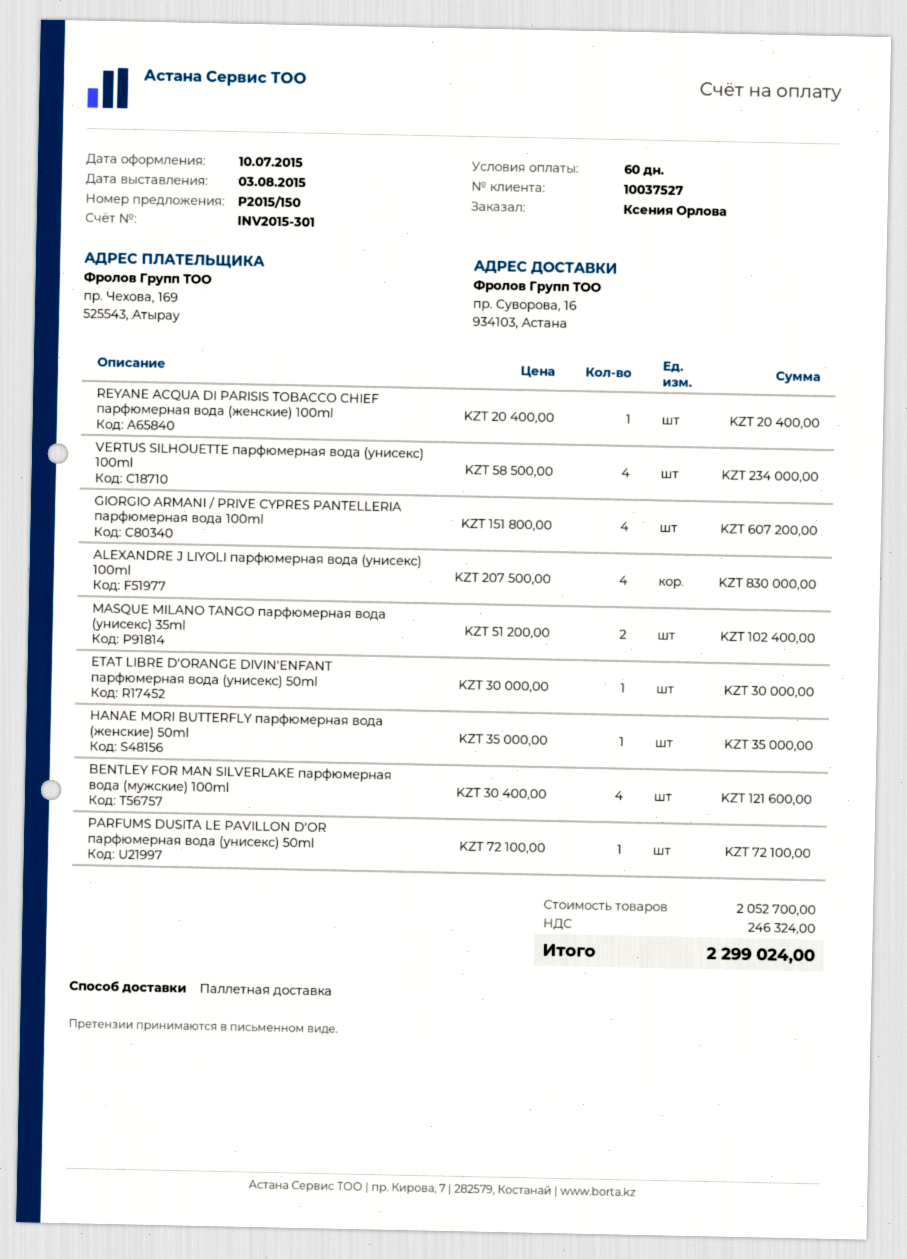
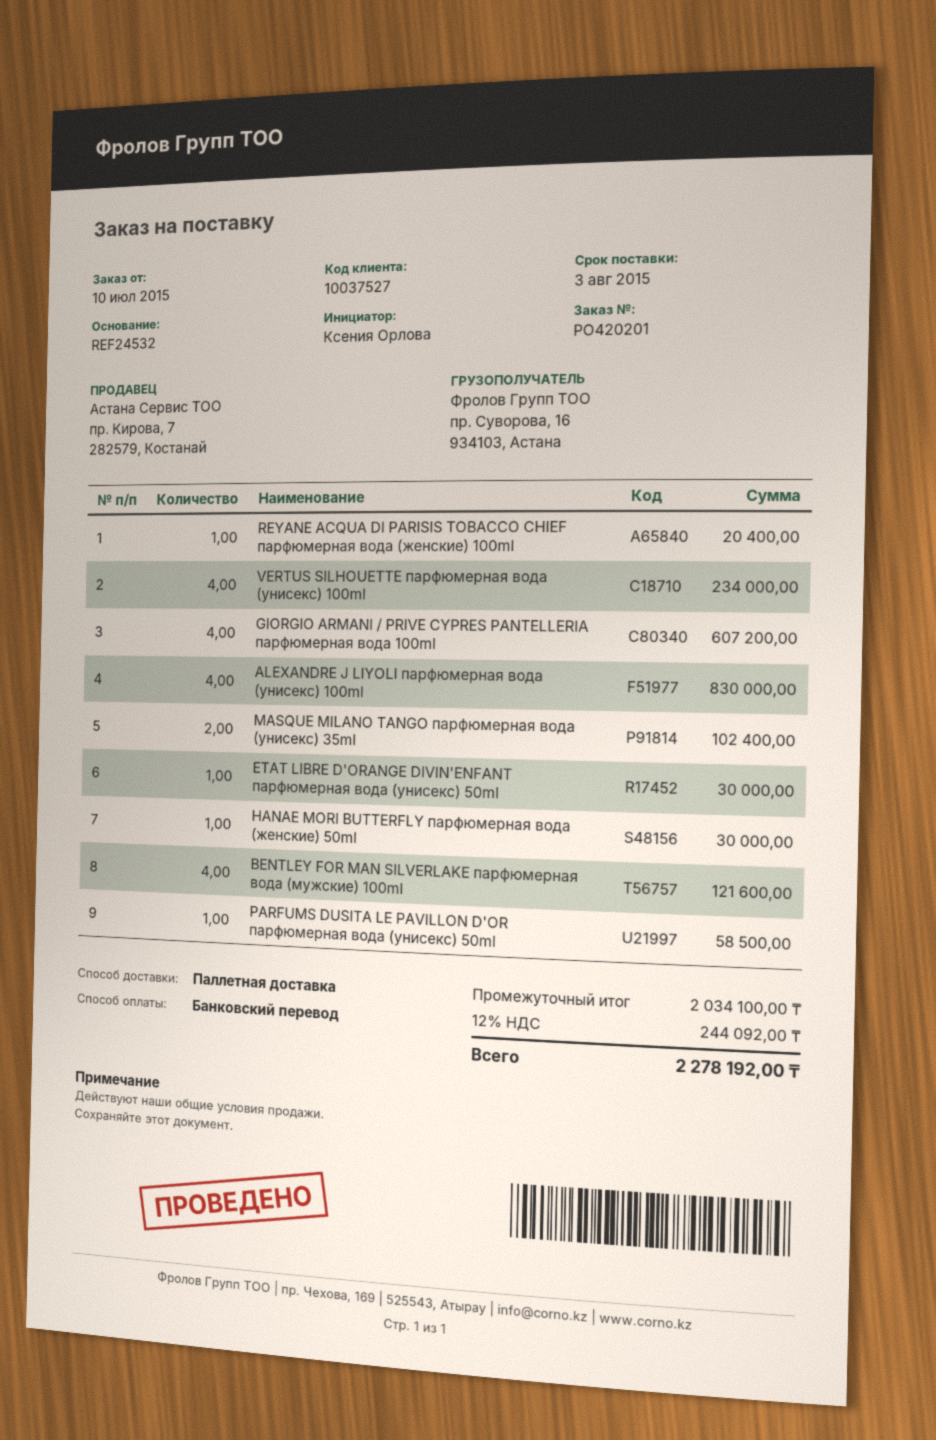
HANAE MORI BUTTERFLY парфюмерная вода (женские) 50ml: 1 for 35000.00 -> 1 for 30000.00
PARFUMS DUSITA LE PAVILLON D'OR парфюмерная вода (унисекс) 50ml: 1 for 72100.00 -> 1 for 58500.00
subtotal: 2052700.00 -> 2034100.00
tax: 246324.00 -> 244092.00
total: 2299024.00 -> 2278192.00

